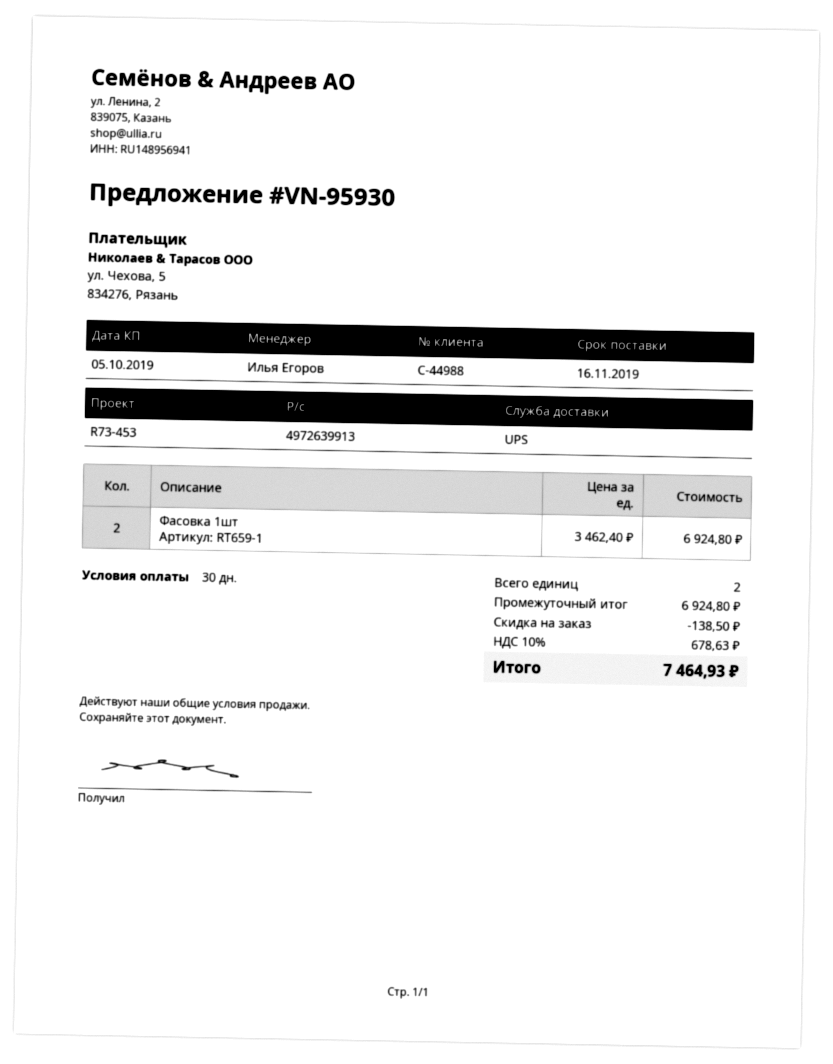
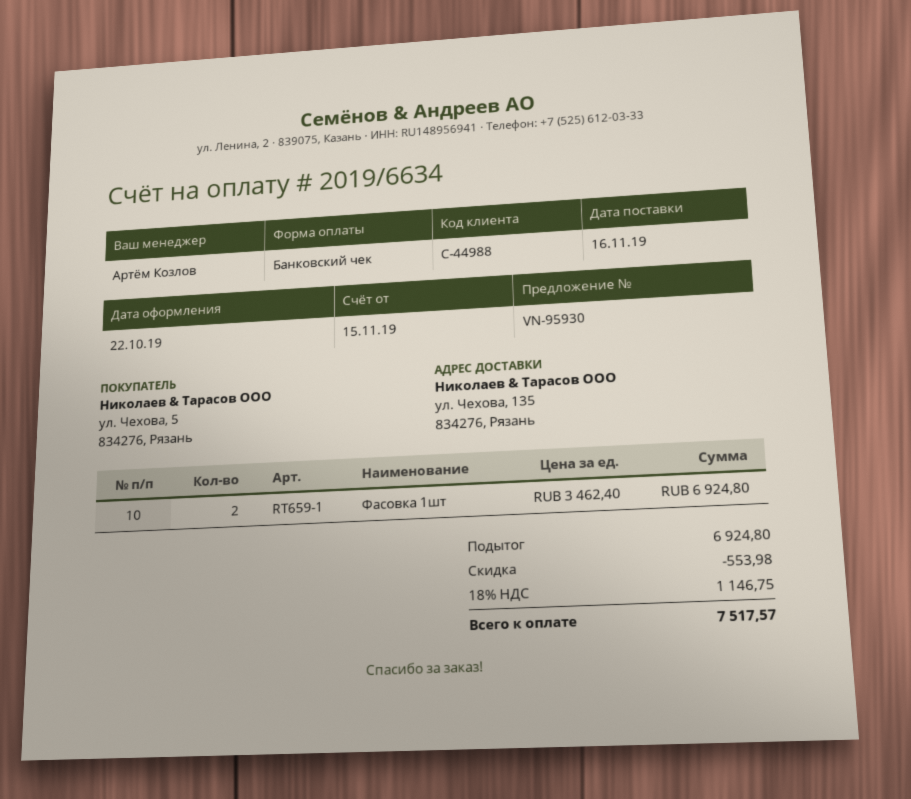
sales rep: Илья Егоров -> Артём Козлов
discount: 138.50 -> 553.98
tax: 10% = 678.63 -> 18% = 1146.75
total: 7464.93 -> 7517.57

